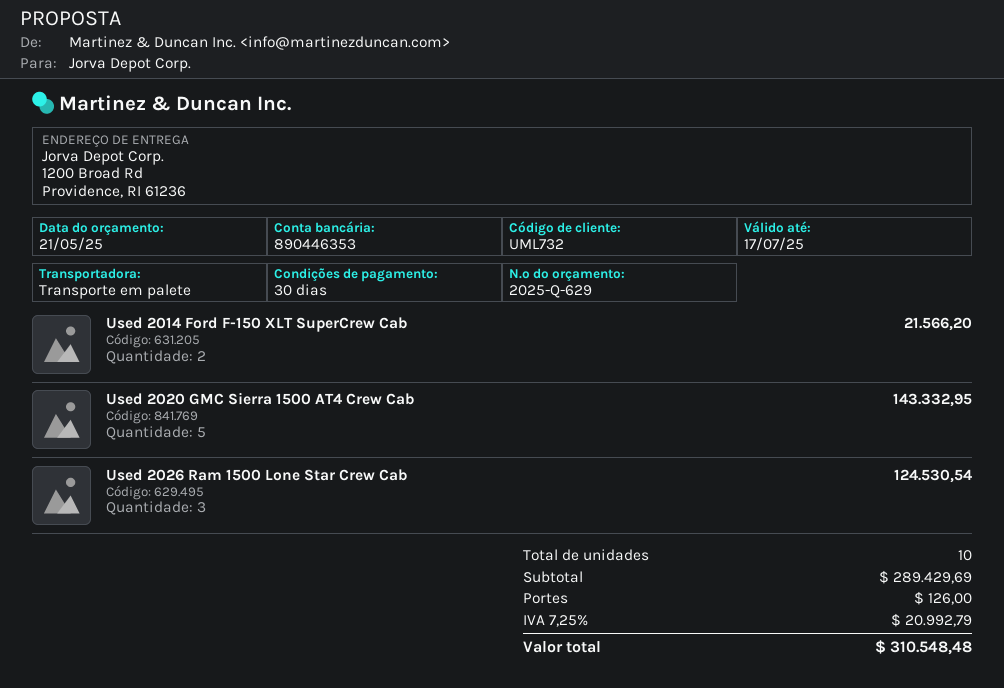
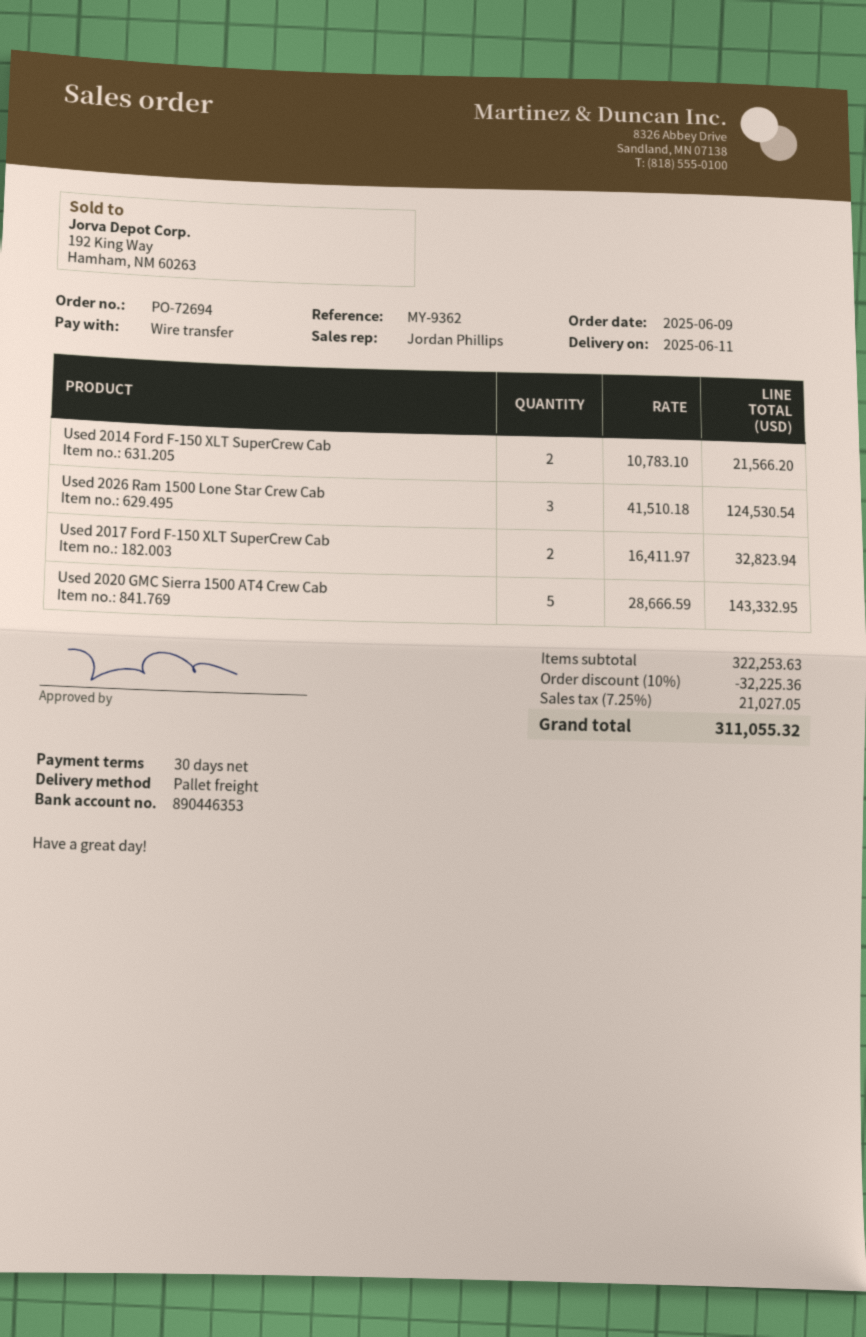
Used 2017 Ford F-150 XLT SuperCrew Cab: none -> 2 for 32823.94
subtotal: 289429.69 -> 322253.63
discount: none -> 10% = 32225.36
shipping: 126.00 -> none
tax: 7.25% = 20992.79 -> 7.25% = 21027.05
total: 310548.48 -> 311055.32

